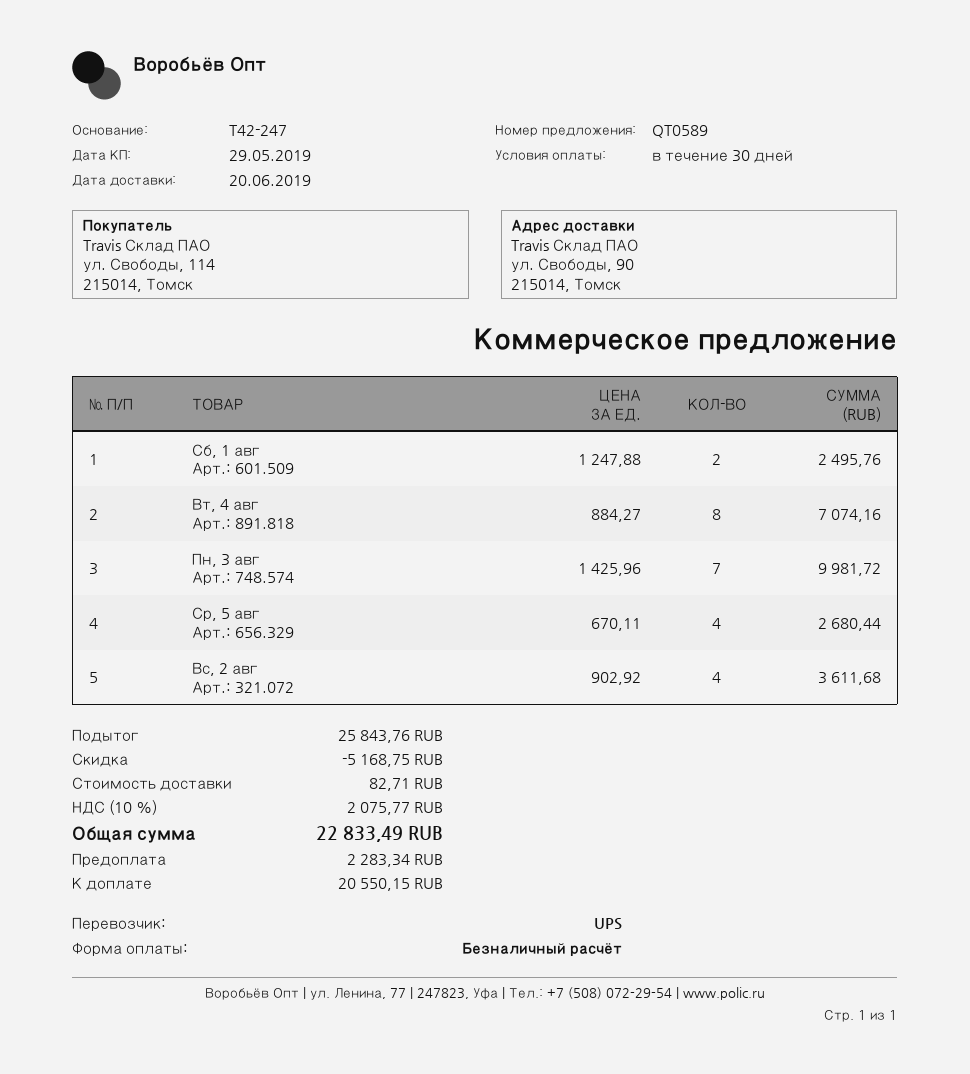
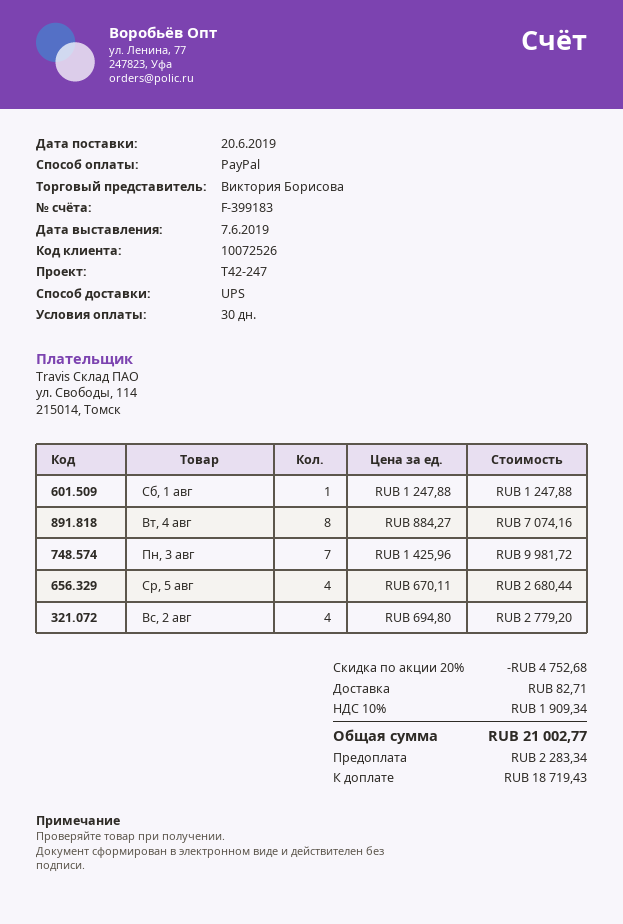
payment method: bank transfer -> PayPal
Сб, 1 авг: 2 x 1247.88 = 2495.76 -> 1 x 1247.88 = 1247.88
Вс, 2 авг: 4 x 902.92 = 3611.68 -> 4 x 694.80 = 2779.20
discount: 5168.75 -> 4752.68
tax: 10% = 2075.77 -> 10% = 1909.34
total: 22833.49 -> 21002.77
balance: 20550.15 -> 18719.43

